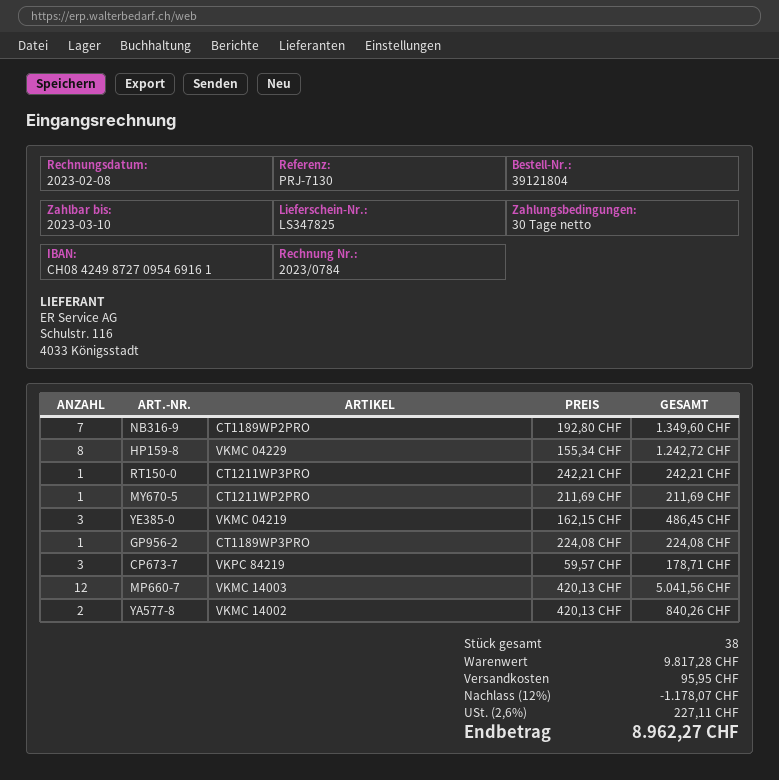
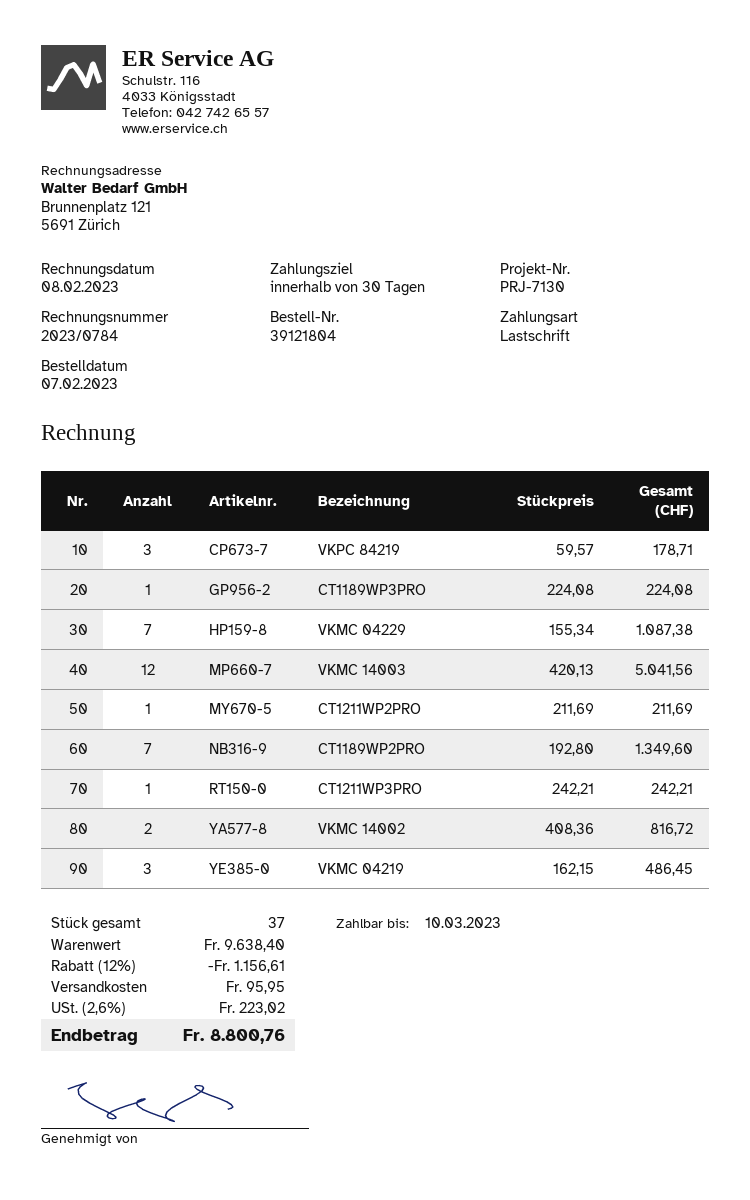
VKMC 04229: 8 x 155.34 = 1242.72 -> 7 x 155.34 = 1087.38
VKMC 14002: 2 x 420.13 = 840.26 -> 2 x 408.36 = 816.72
total quantity: 38 -> 37
subtotal: 9817.28 -> 9638.40
discount: 12% = 1178.07 -> 12% = 1156.61
tax: 2.6% = 227.11 -> 2.6% = 223.02
total: 8962.27 -> 8800.76

